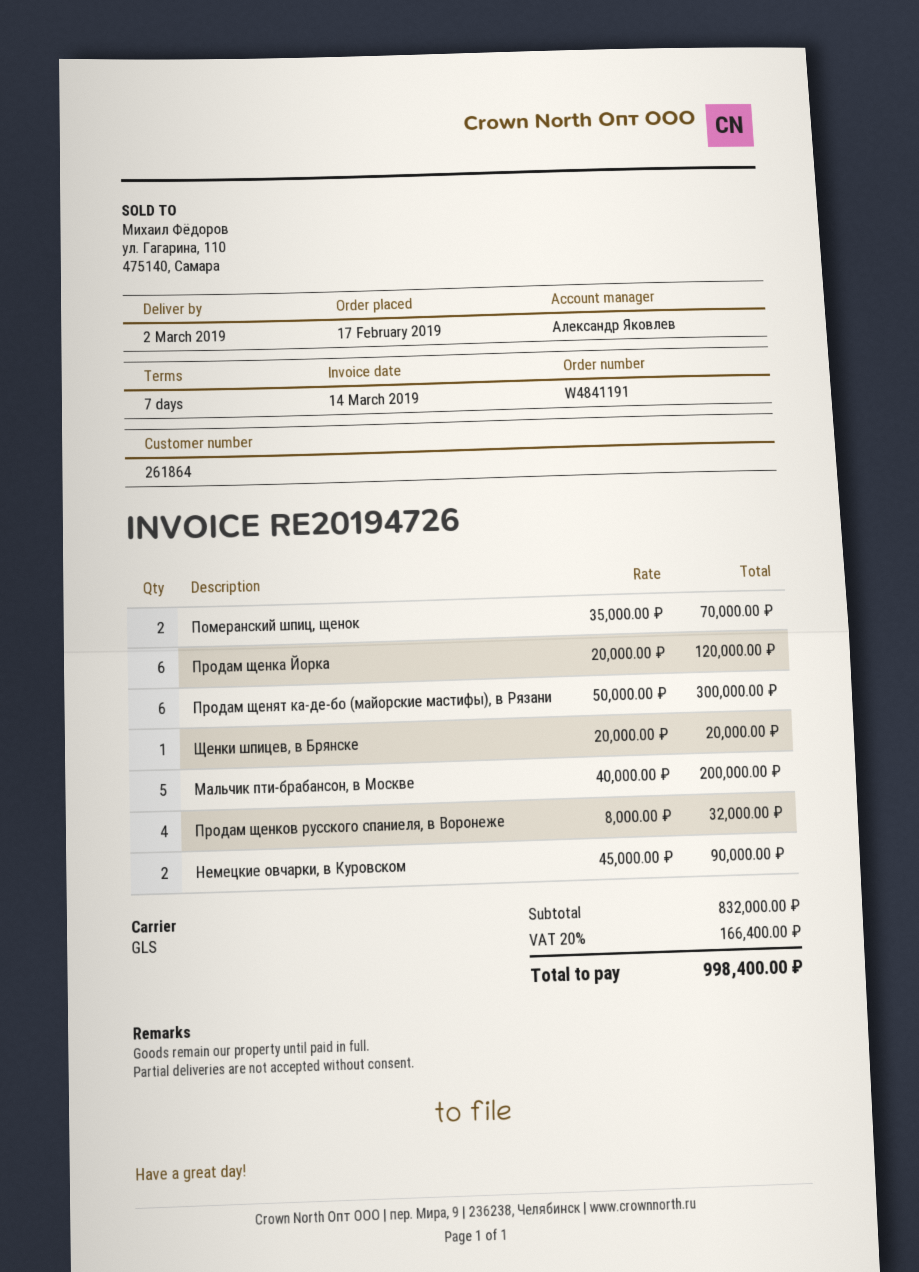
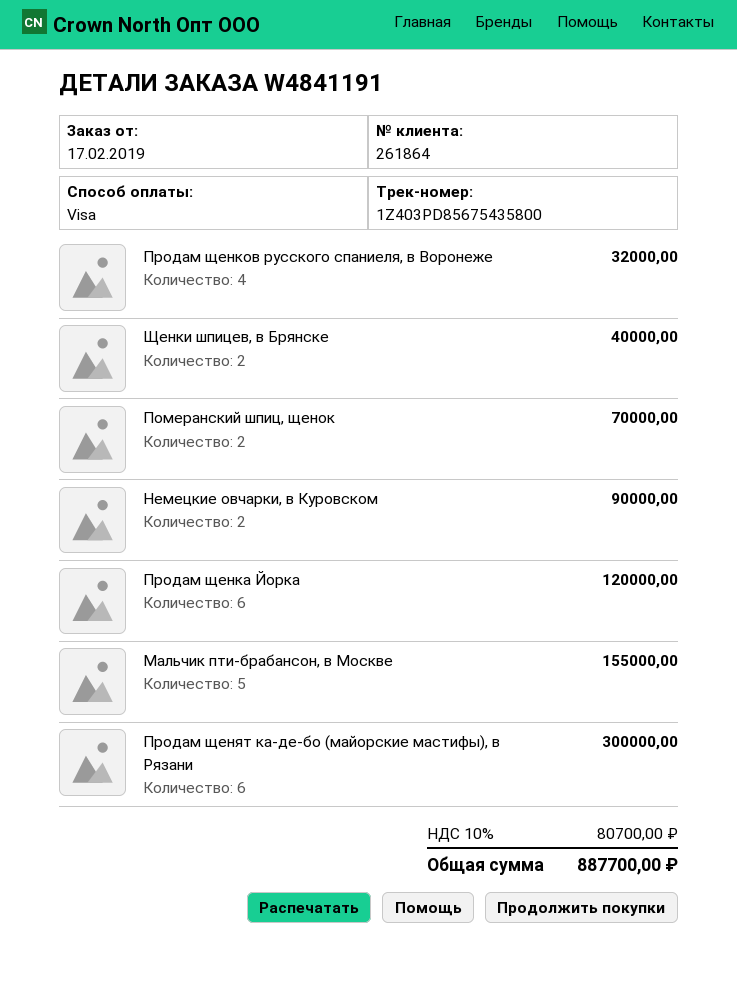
Щенки шпицев, в Брянске: 1 for 20000.00 -> 2 for 40000.00
Мальчик пти-брабансон, в Москве: 5 for 200000.00 -> 5 for 155000.00
tax: 20% = 166400.00 -> 10% = 80700.00
total: 998400.00 -> 887700.00

